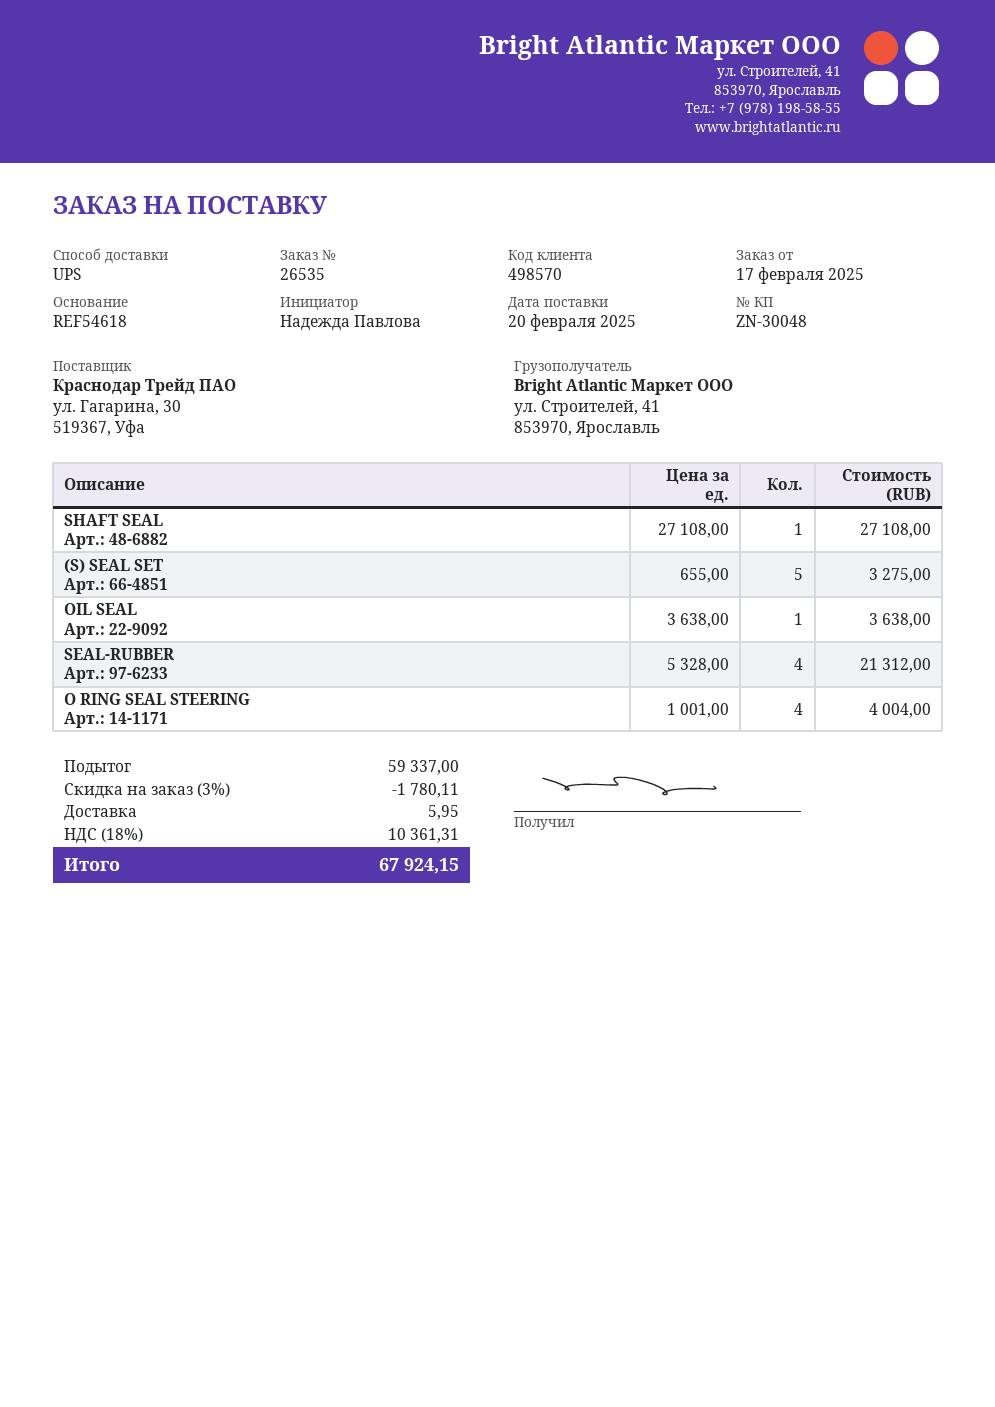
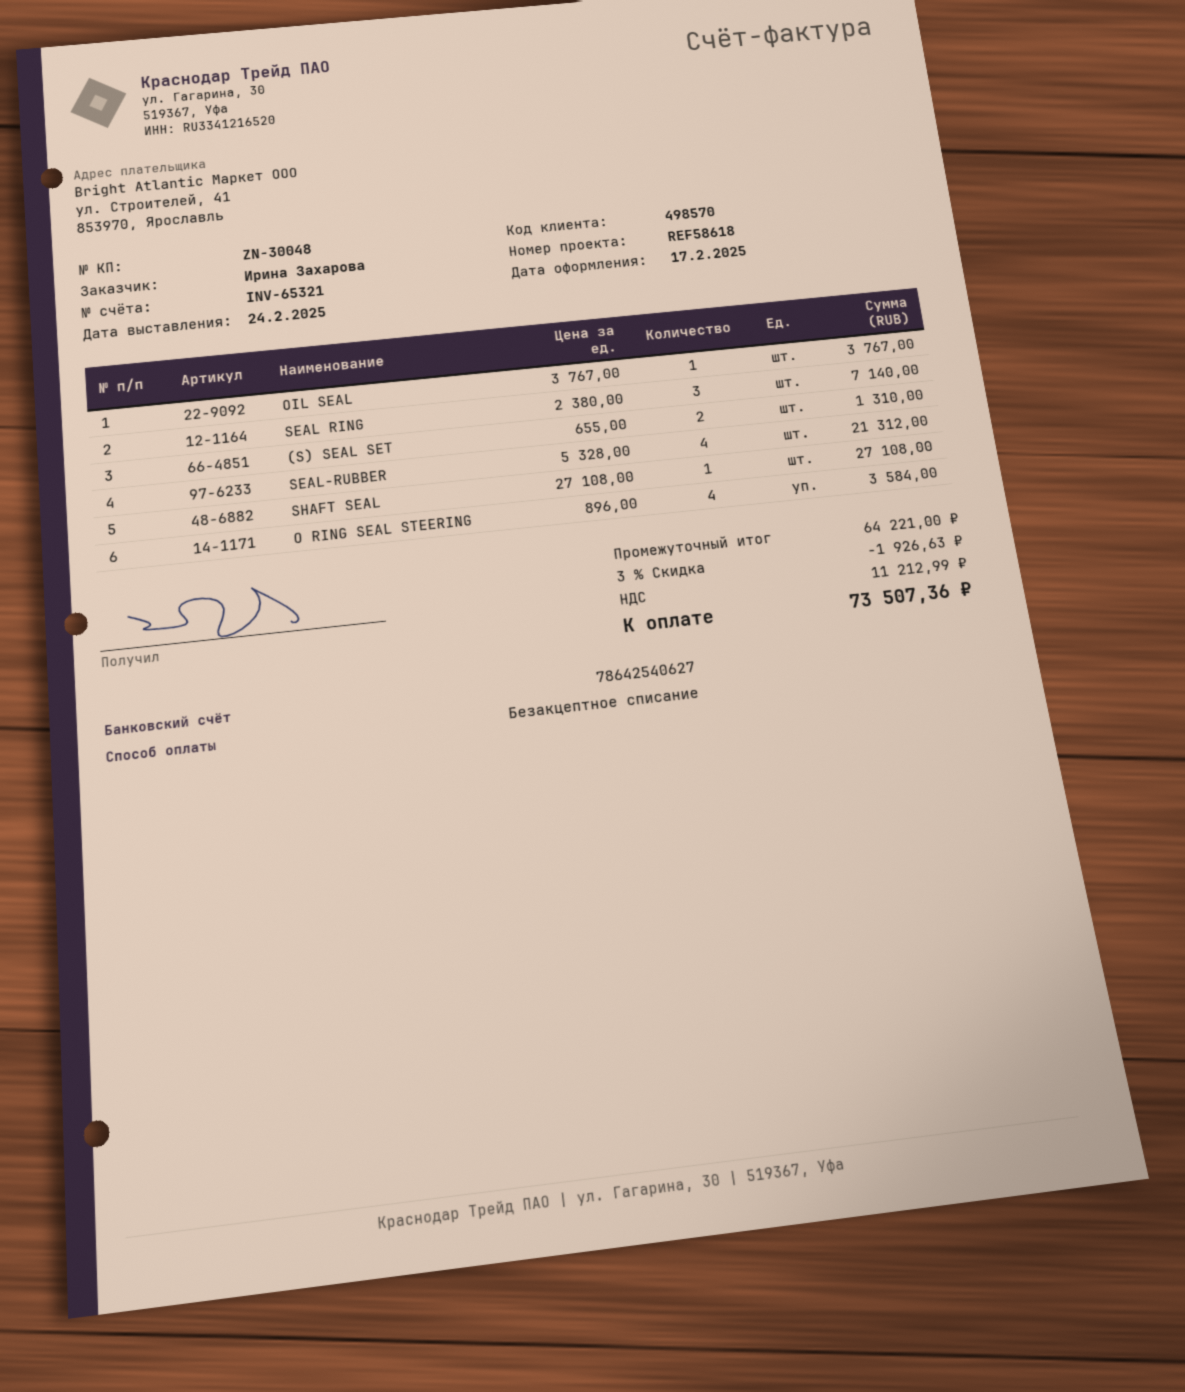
reference: REF54618 -> REF58618
ordered by: Надежда Павлова -> Ирина Захарова
(S) SEAL SET: 5 x 655.00 = 3275.00 -> 2 x 655.00 = 1310.00
OIL SEAL: 1 x 3638.00 = 3638.00 -> 1 x 3767.00 = 3767.00
O RING SEAL STEERING: 4 x 1001.00 = 4004.00 -> 4 x 896.00 = 3584.00
SEAL RING: none -> 3 x 2380.00 = 7140.00
subtotal: 59337.00 -> 64221.00
discount: 3% = 1780.11 -> 3% = 1926.63
shipping: 5.95 -> none
tax: 10361.31 -> 11212.99
total: 67924.15 -> 73507.36

